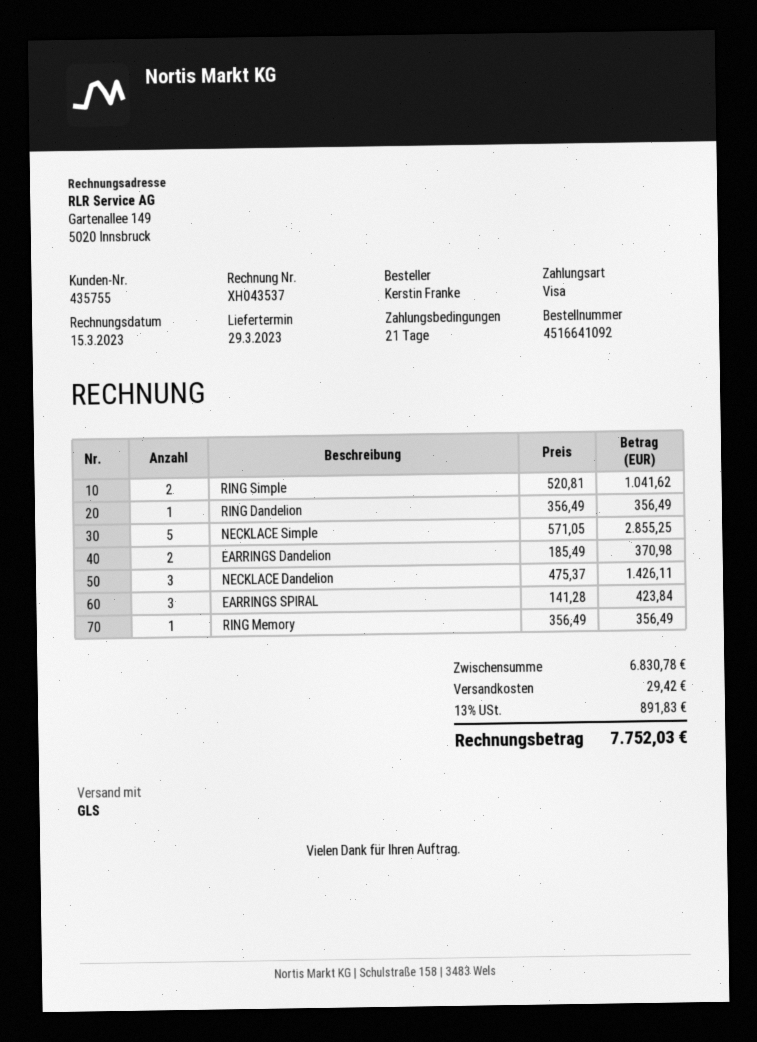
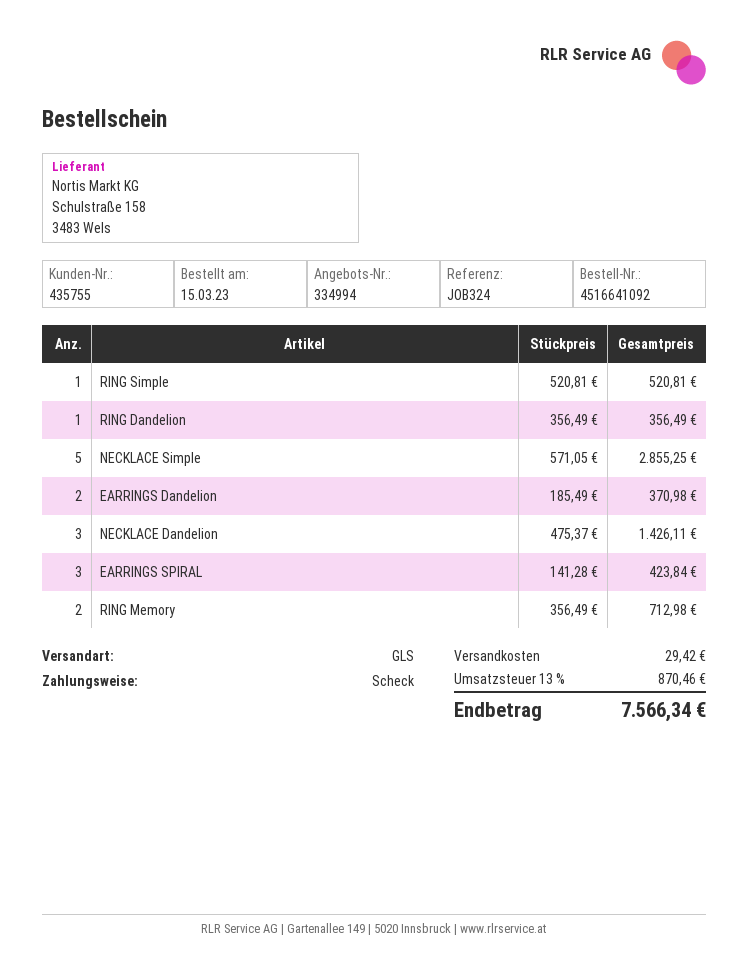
payment method: Visa -> cheque
RING Simple: 2 x 520.81 = 1041.62 -> 1 x 520.81 = 520.81
RING Memory: 1 x 356.49 = 356.49 -> 2 x 356.49 = 712.98
tax: 13% = 891.83 -> 13% = 870.46
total: 7752.03 -> 7566.34

